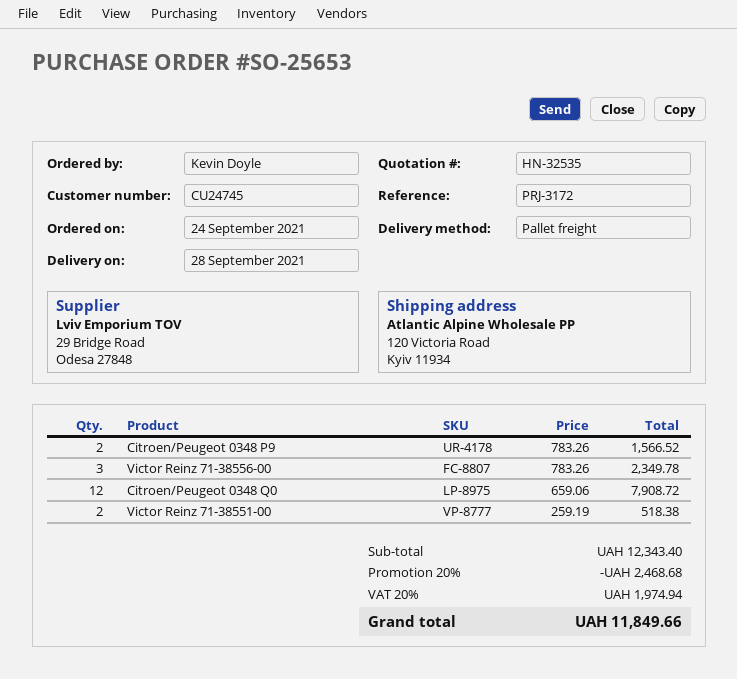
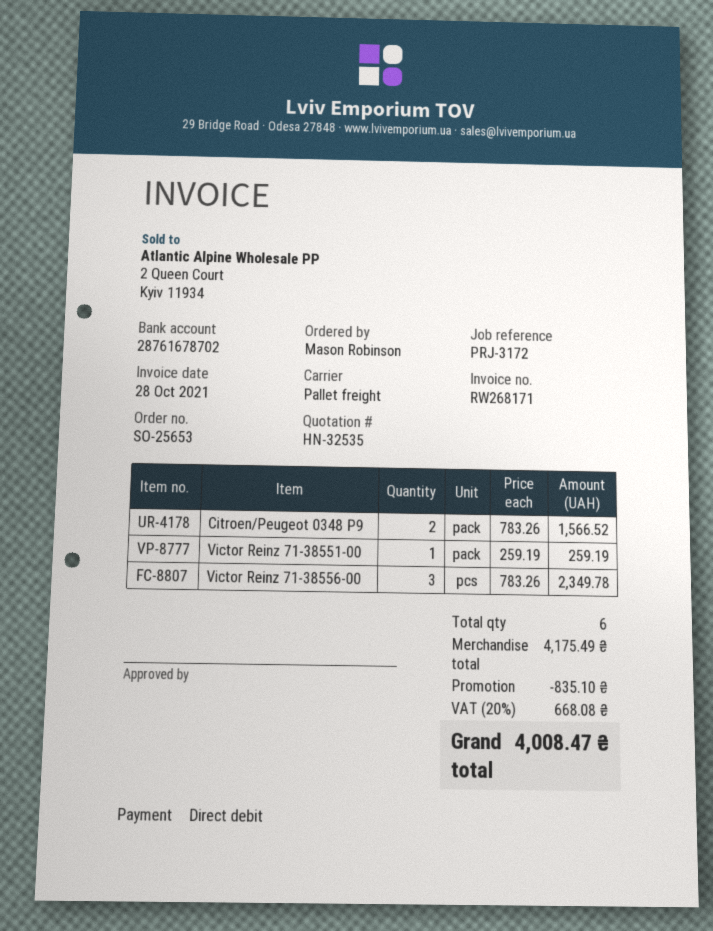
ordered by: Kevin Doyle -> Mason Robinson
Citroen/Peugeot 0348 Q0: 12 x 659.06 = 7908.72 -> none
Victor Reinz 71-38551-00: 2 x 259.19 = 518.38 -> 1 x 259.19 = 259.19
subtotal: 12343.40 -> 4175.49
discount: 2468.68 -> 835.10
tax: 20% = 1974.94 -> 20% = 668.08
total: 11849.66 -> 4008.47

